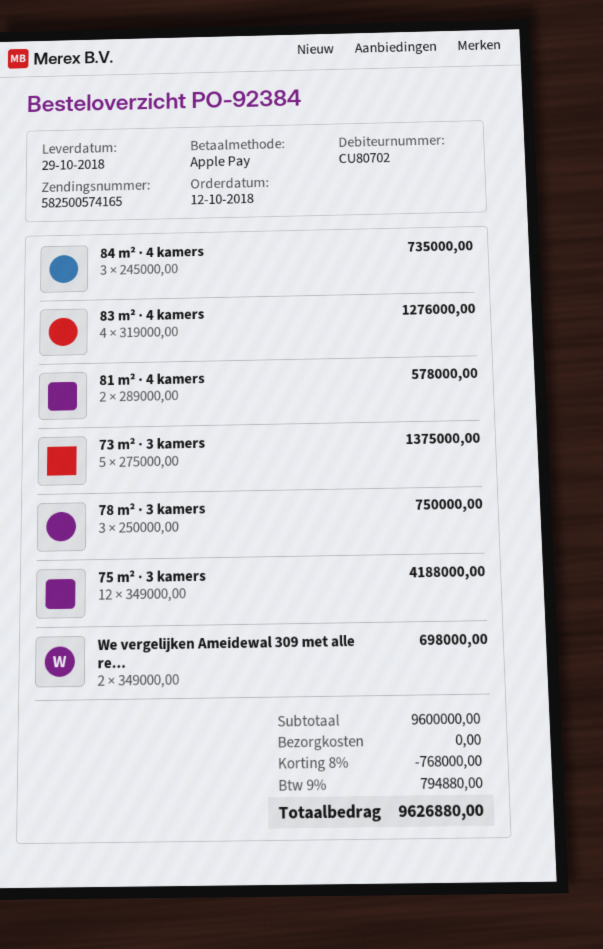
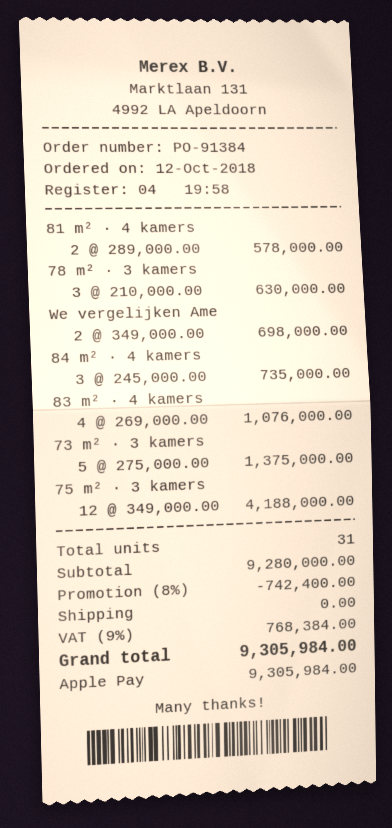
order number: PO-92384 -> PO-91384
83 m² · 4 kamers: 4 x 319000.00 = 1276000.00 -> 4 x 269000.00 = 1076000.00
78 m² · 3 kamers: 3 x 250000.00 = 750000.00 -> 3 x 210000.00 = 630000.00
subtotal: 9600000.00 -> 9280000.00
discount: 8% = 768000.00 -> 8% = 742400.00
tax: 9% = 794880.00 -> 9% = 768384.00
total: 9626880.00 -> 9305984.00

